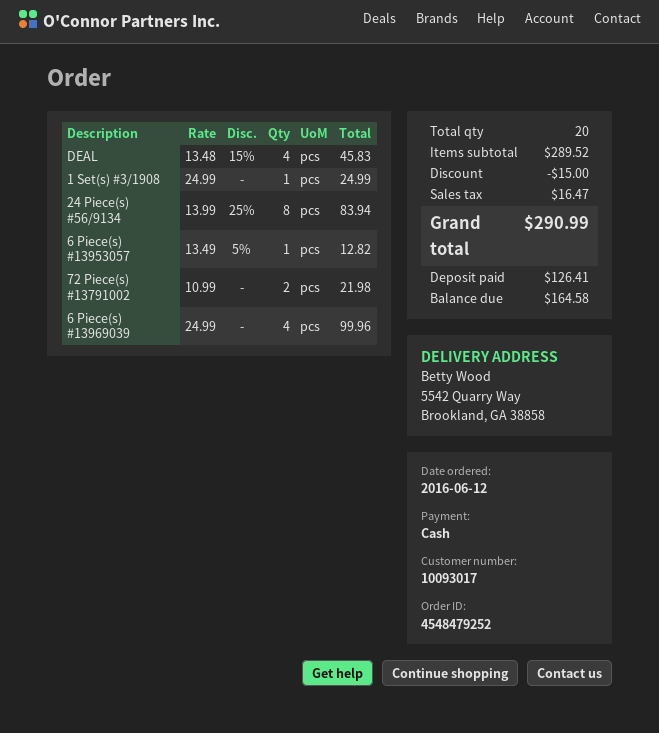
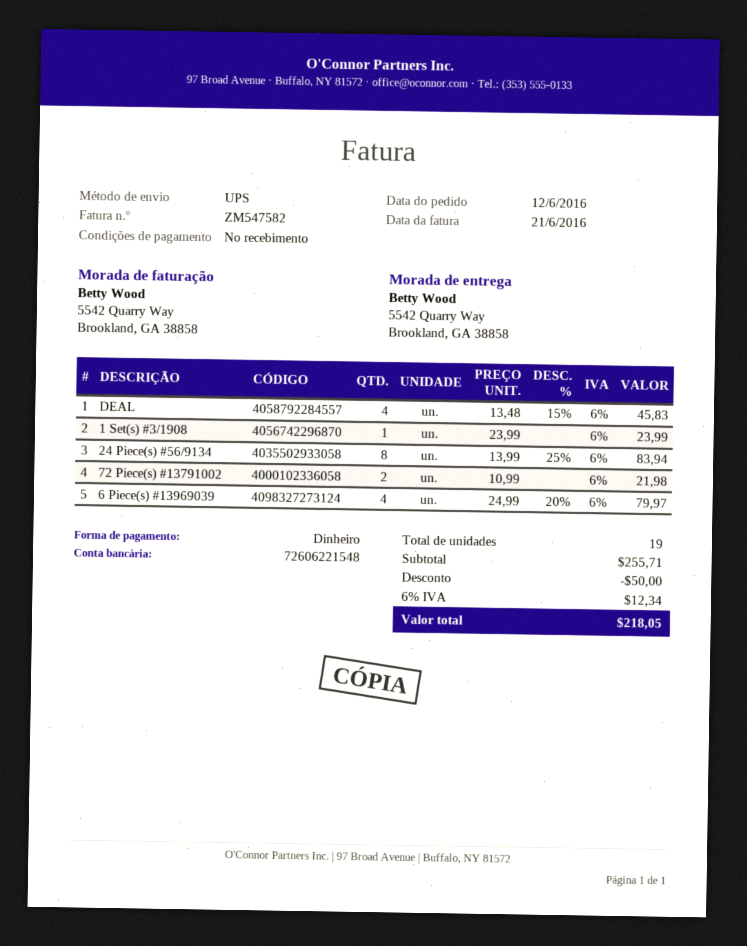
1 Set(s) #3/1908: 1 x 24.99 = 24.99 -> 1 x 23.99 = 23.99
6 Piece(s) #13953057: 1 x 13.49 - 5% = 12.82 -> none
6 Piece(s) #13969039: 4 x 24.99 = 99.96 -> 4 x 24.99 - 20% = 79.97
total quantity: 20 -> 19
subtotal: 289.52 -> 255.71
discount: 15.00 -> 50.00
tax: 16.47 -> 12.34
total: 290.99 -> 218.05

